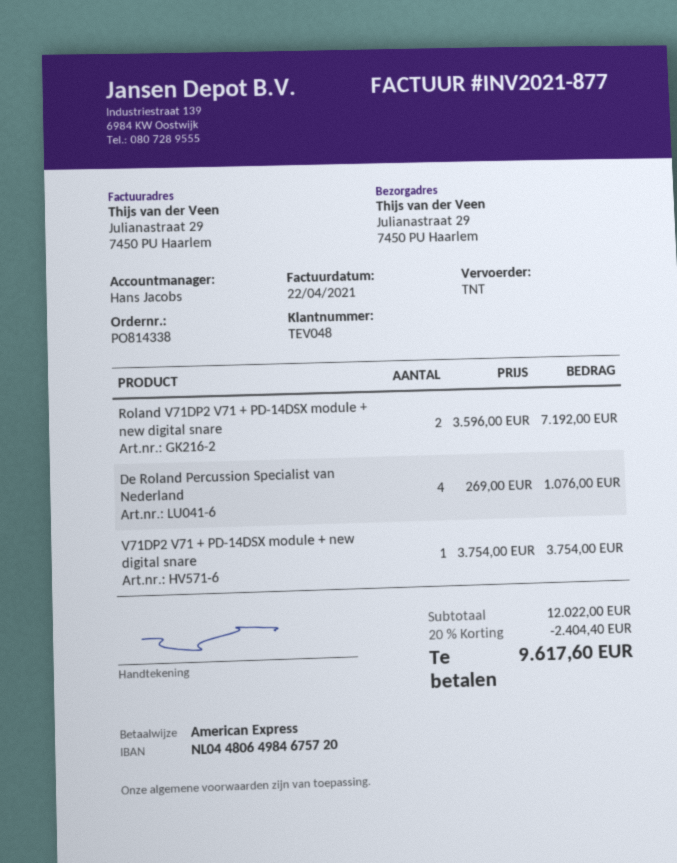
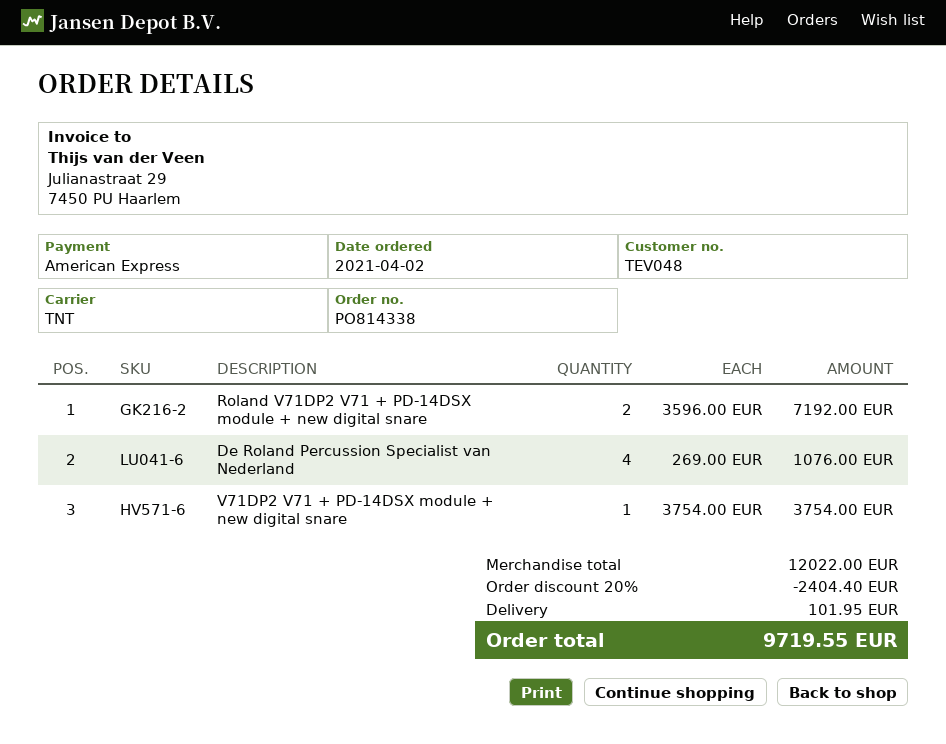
shipping: none -> 101.95
total: 9617.60 -> 9719.55

